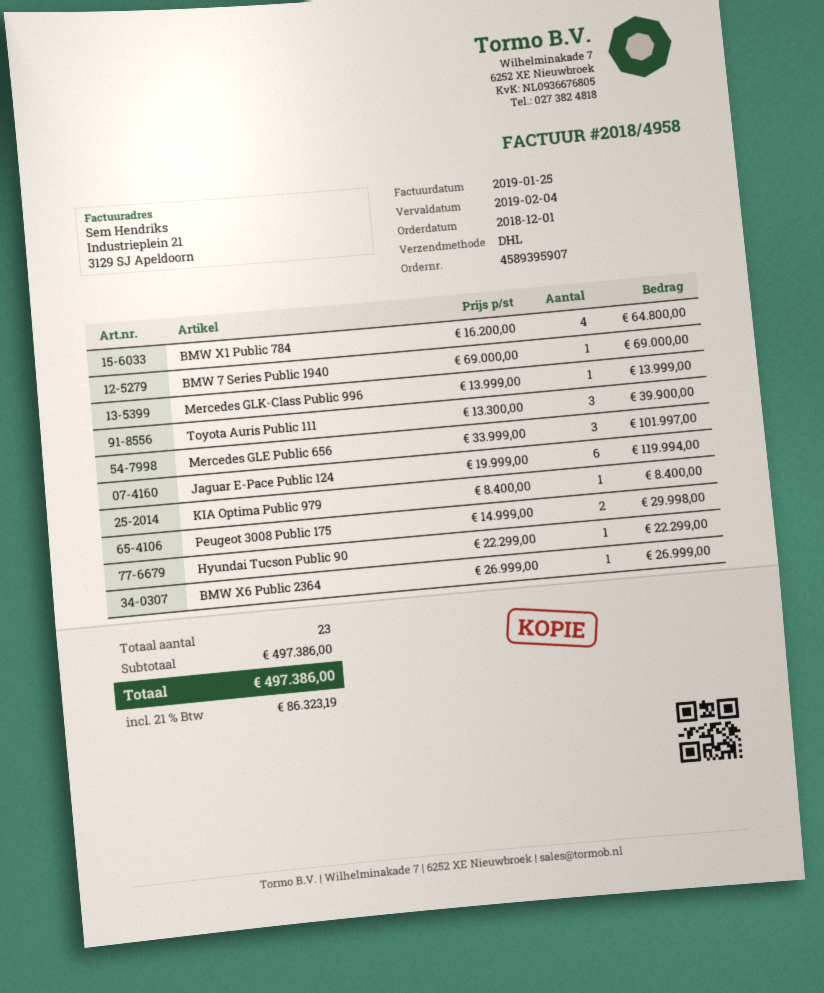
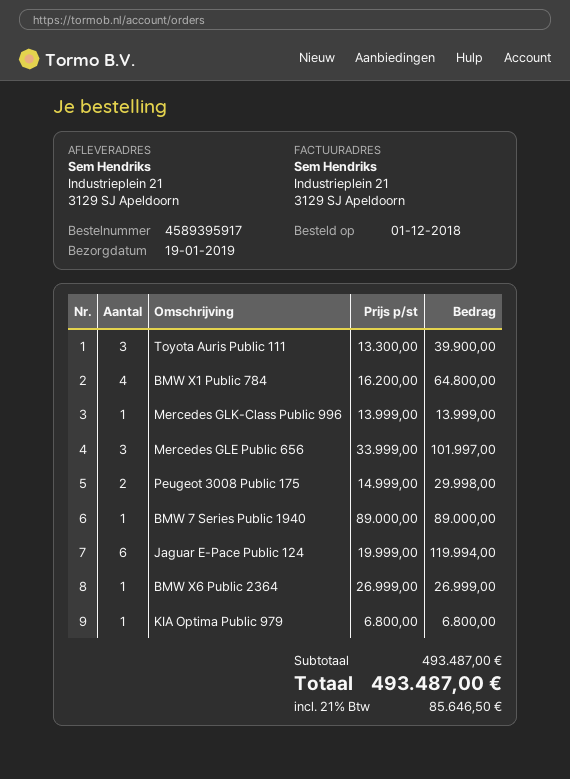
order number: 4589395907 -> 4589395917
BMW 7 Series Public 1940: 1 x 69000.00 = 69000.00 -> 1 x 89000.00 = 89000.00
KIA Optima Public 979: 1 x 8400.00 = 8400.00 -> 1 x 6800.00 = 6800.00
Hyundai Tucson Public 90: 1 x 22299.00 = 22299.00 -> none
subtotal: 497386.00 -> 493487.00
tax: 21% = 86323.19 -> 21% = 85646.50
total: 497386.00 -> 493487.00

